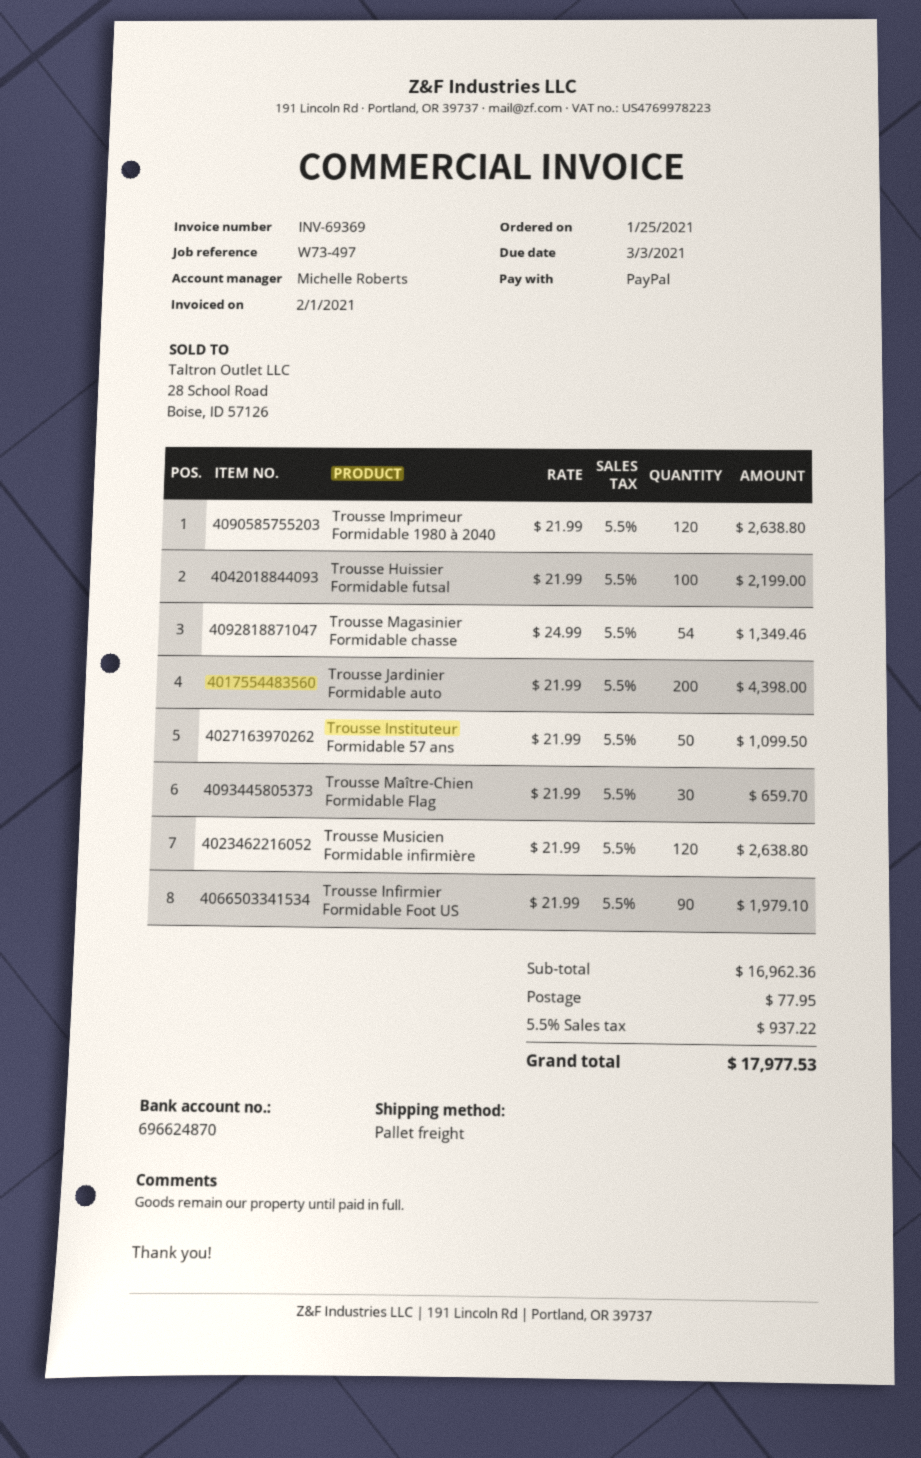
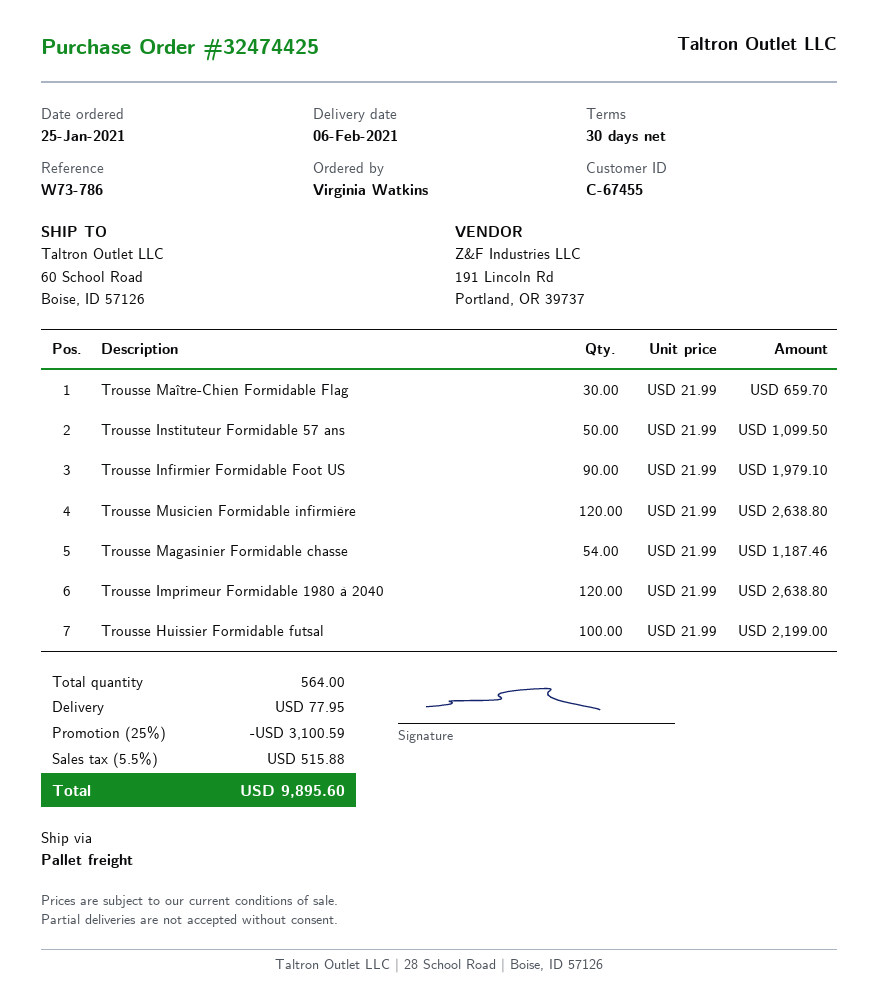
reference: W73-497 -> W73-786
Trousse Magasinier Formidable chasse: 54 x 24.99 = 1349.46 -> 54 x 21.99 = 1187.46
Trousse Jardinier Formidable auto: 200 x 21.99 = 4398.00 -> none
discount: none -> 25% = 3100.59
tax: 5.5% = 937.22 -> 5.5% = 515.88
total: 17977.53 -> 9895.60

